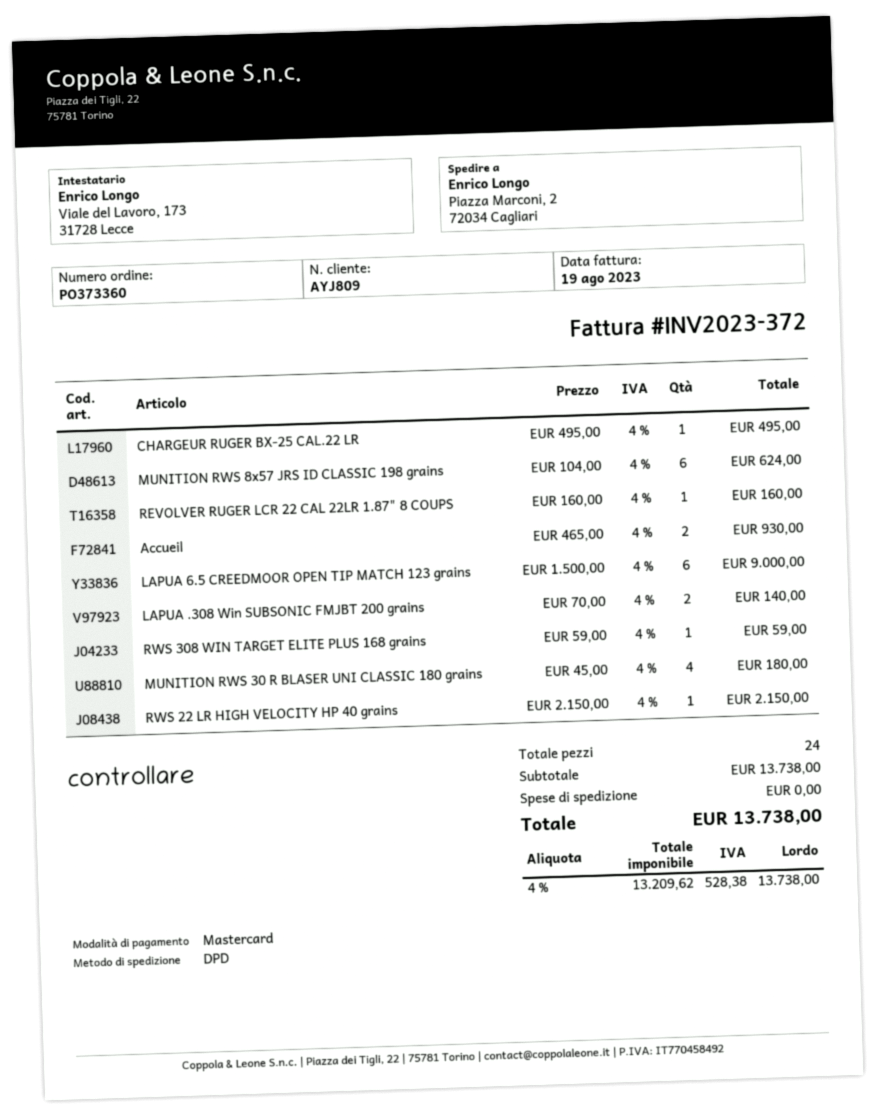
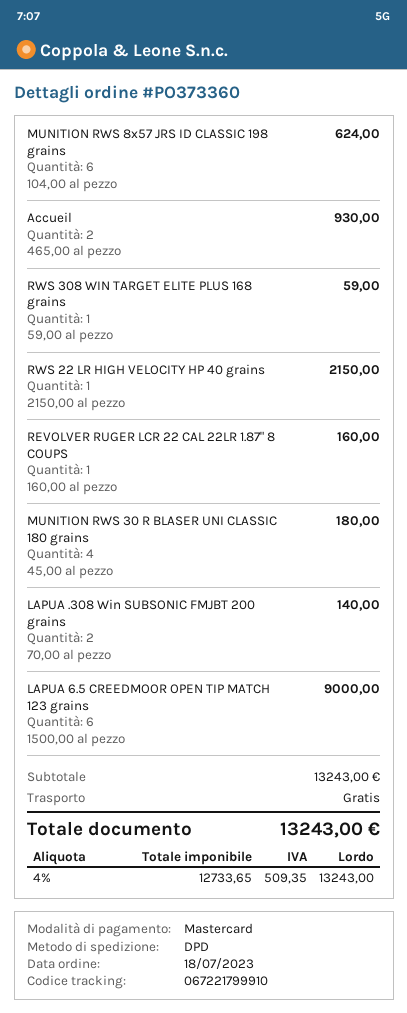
CHARGEUR RUGER BX-25 CAL.22 LR: 1 x 495.00 = 495.00 -> none
subtotal: 13738.00 -> 13243.00
net: 13209.62 -> 12733.65
tax: 4% = 528.38 -> 4% = 509.35
total: 13738.00 -> 13243.00

